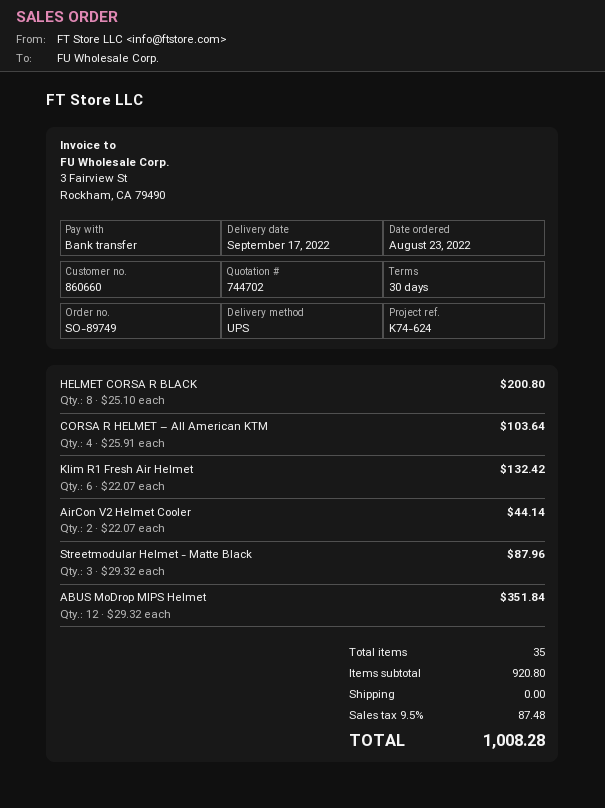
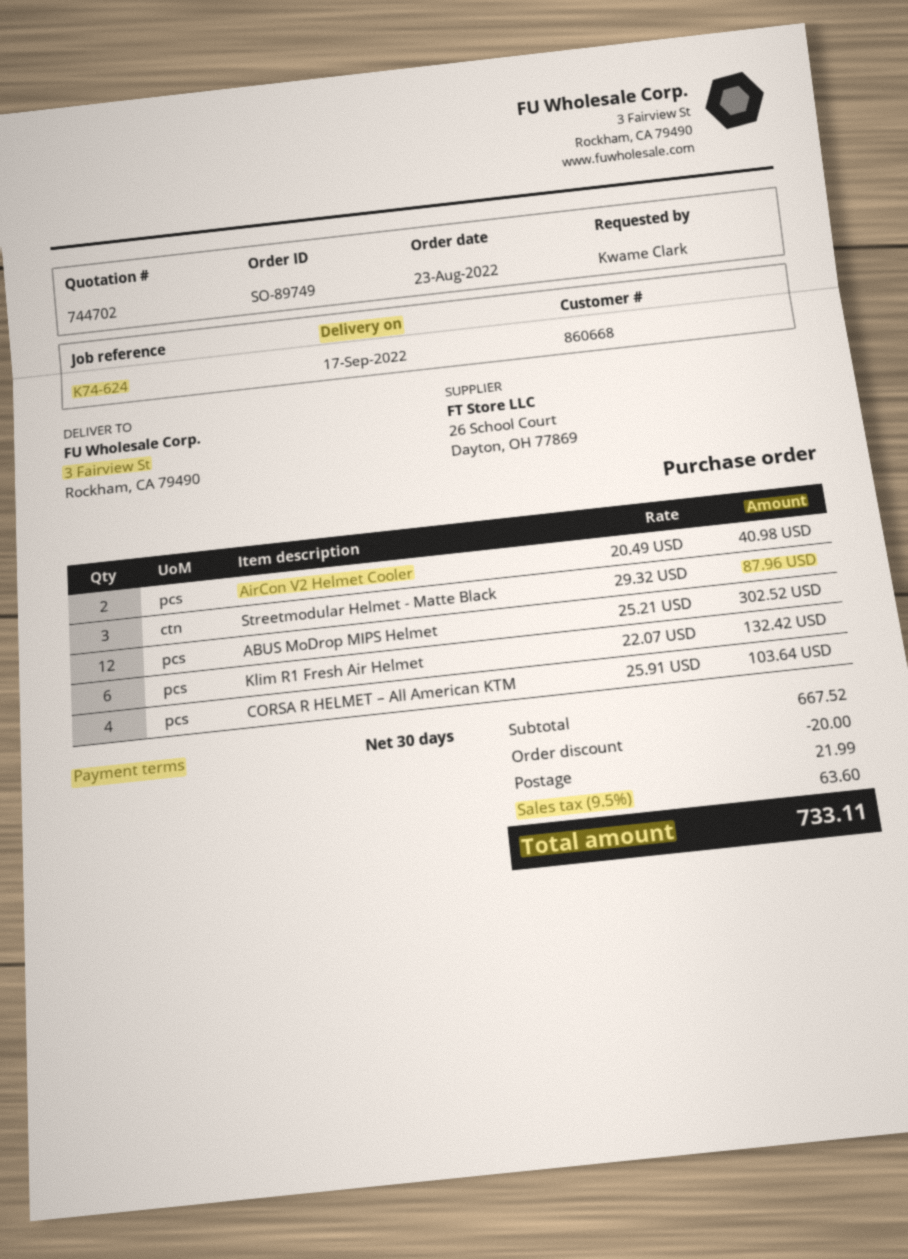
customer number: 860660 -> 860668
HELMET CORSA R BLACK: 8 x 25.10 = 200.80 -> none
AirCon V2 Helmet Cooler: 2 x 22.07 = 44.14 -> 2 x 20.49 = 40.98
ABUS MoDrop MIPS Helmet: 12 x 29.32 = 351.84 -> 12 x 25.21 = 302.52
subtotal: 920.80 -> 667.52
discount: none -> 20.00
shipping: 0.00 -> 21.99
tax: 9.5% = 87.48 -> 9.5% = 63.60
total: 1008.28 -> 733.11

